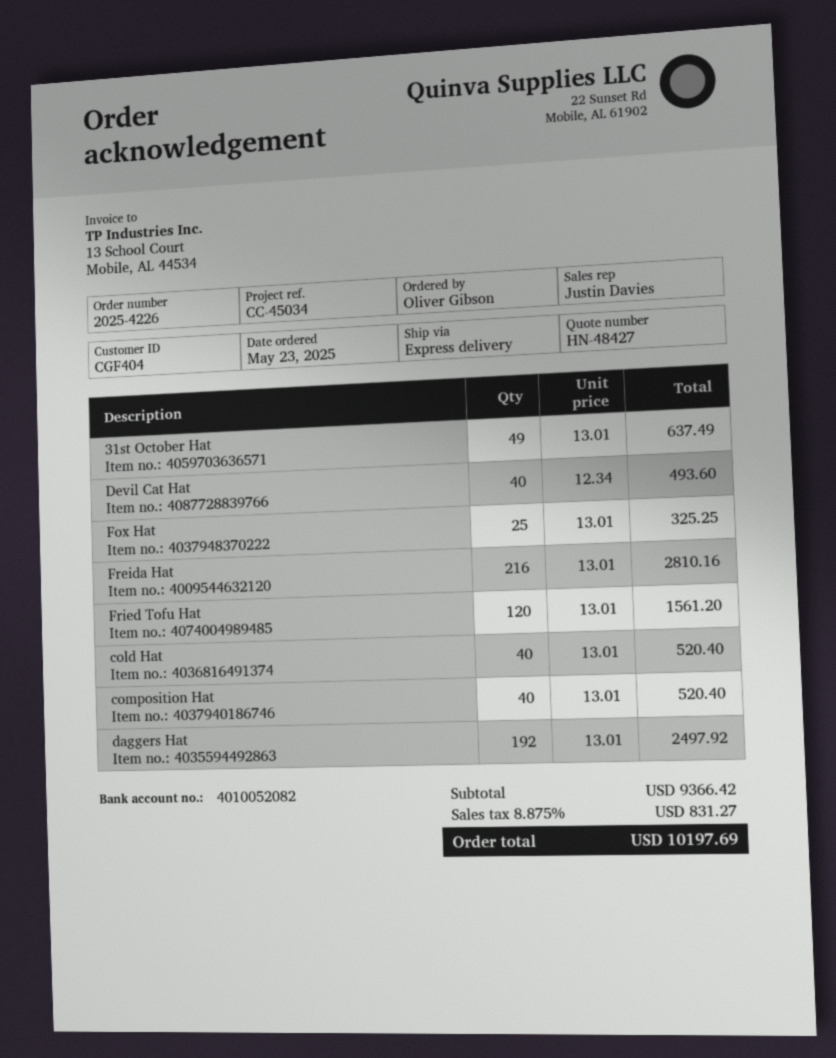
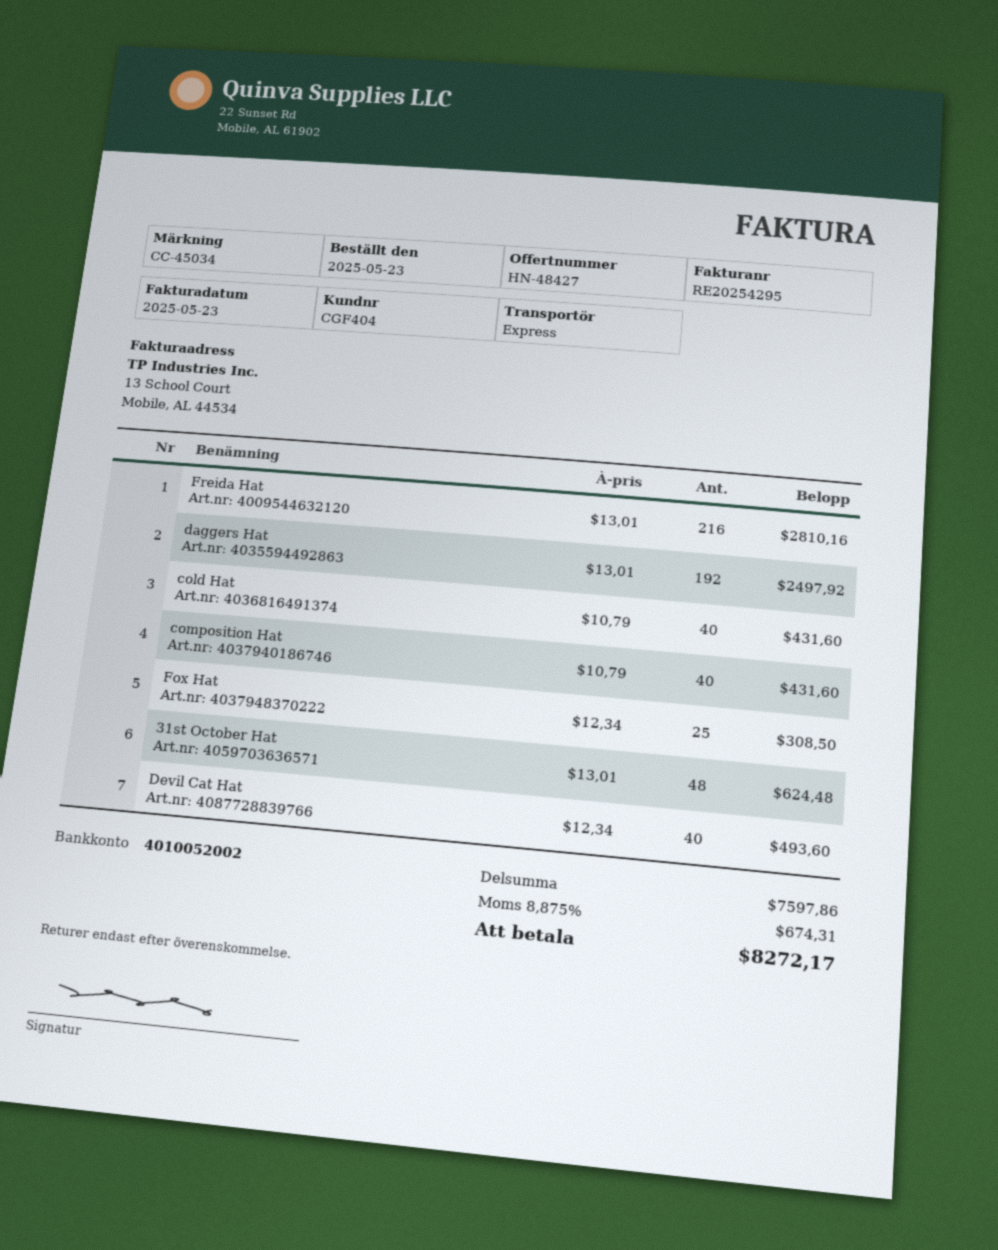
bank account: 4010052082 -> 4010052002
31st October Hat: 49 x 13.01 = 637.49 -> 48 x 13.01 = 624.48
Fox Hat: 25 x 13.01 = 325.25 -> 25 x 12.34 = 308.50
Fried Tofu Hat: 120 x 13.01 = 1561.20 -> none
cold Hat: 40 x 13.01 = 520.40 -> 40 x 10.79 = 431.60
composition Hat: 40 x 13.01 = 520.40 -> 40 x 10.79 = 431.60
subtotal: 9366.42 -> 7597.86
tax: 8.875% = 831.27 -> 8.875% = 674.31
total: 10197.69 -> 8272.17

